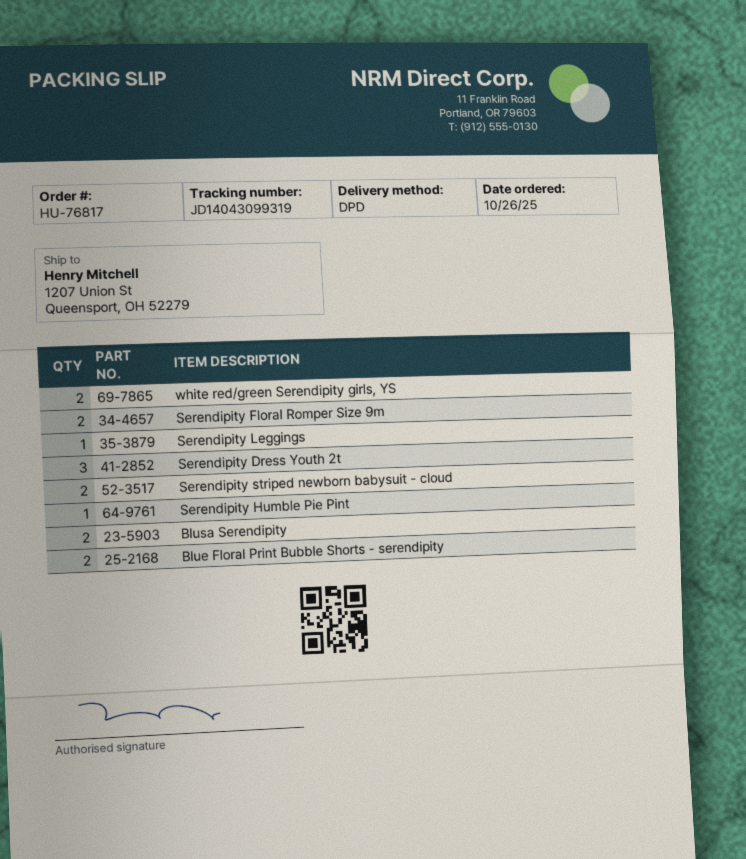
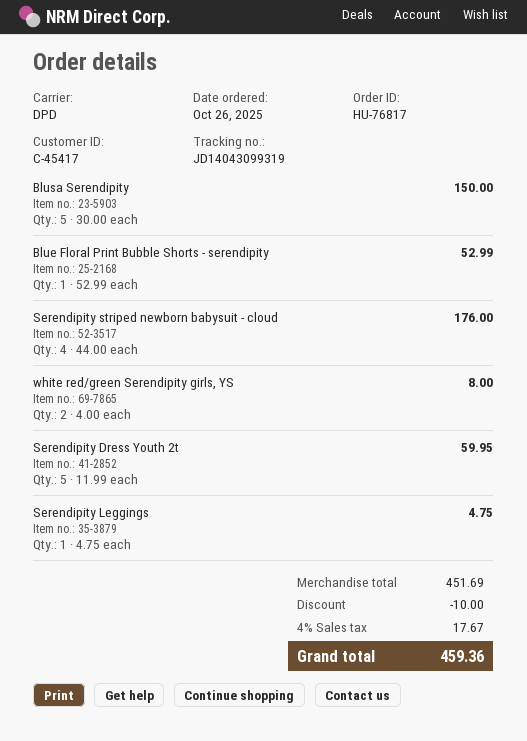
Serendipity Floral Romper Size 9m: 2 -> none
Serendipity Dress Youth 2t: 3 -> 5
Serendipity striped newborn babysuit - cloud: 2 -> 4
Serendipity Humble Pie Pint: 1 -> none
Blusa Serendipity: 2 -> 5
Blue Floral Print Bubble Shorts - serendipity: 2 -> 1

